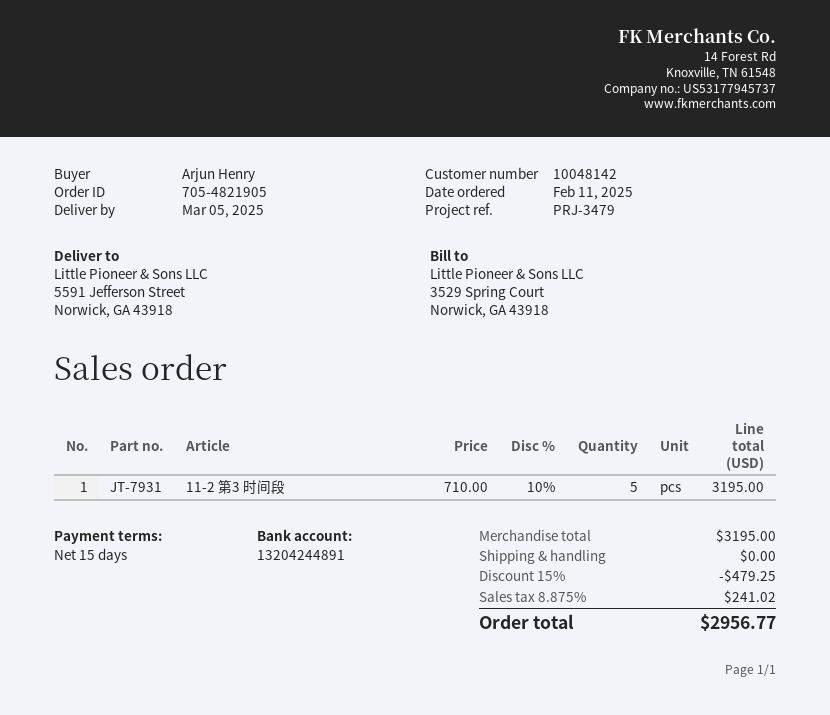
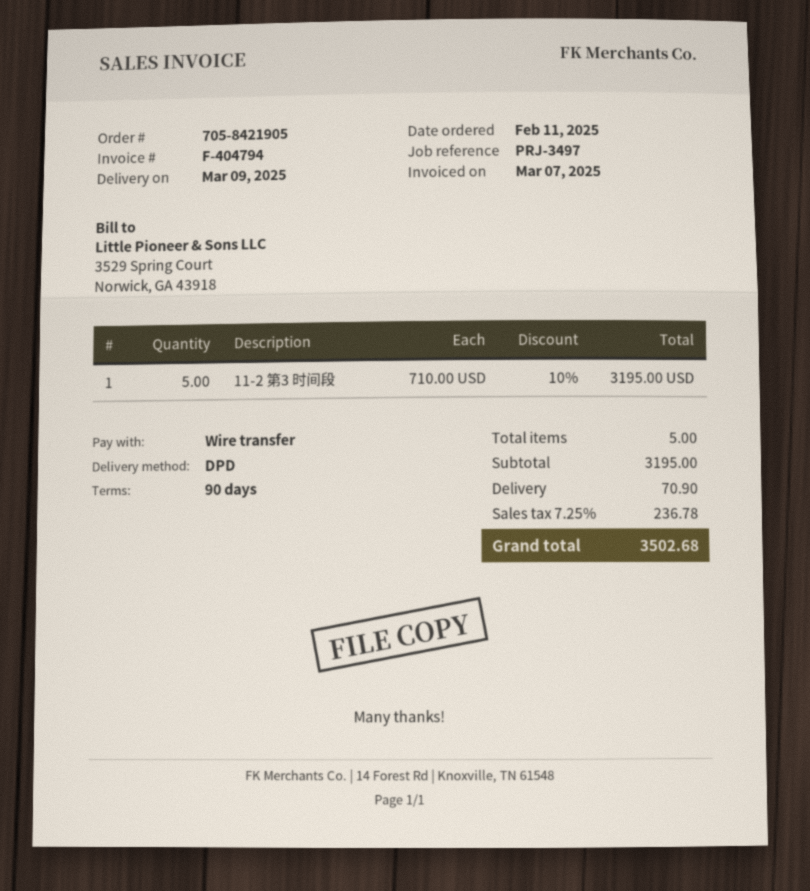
order number: 705-4821905 -> 705-8421905
delivery date: 2025-03-05 -> 2025-03-09
payment terms: 15 days -> 90 days
reference: PRJ-3479 -> PRJ-3497
discount: 15% = 479.25 -> none
shipping: 0.00 -> 70.90
tax: 8.875% = 241.02 -> 7.25% = 236.78
total: 2956.77 -> 3502.68

